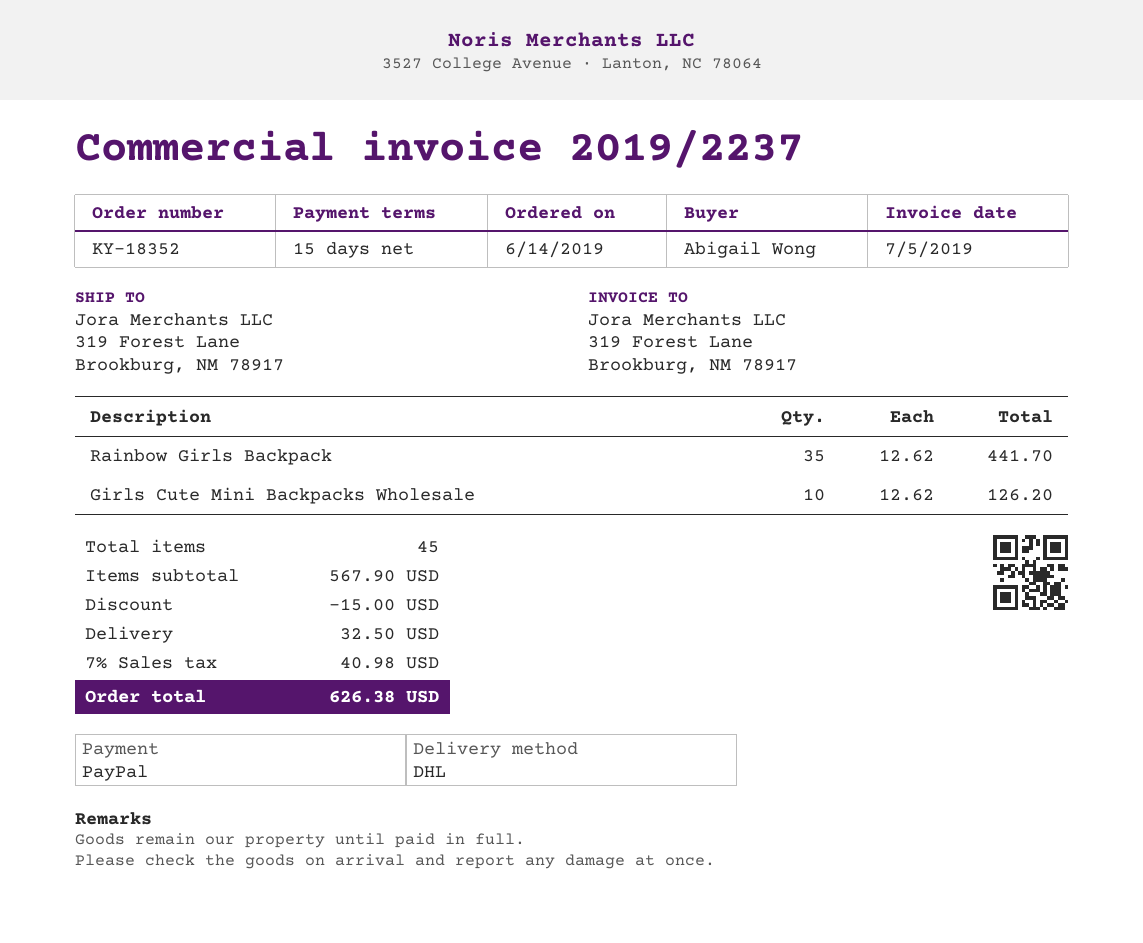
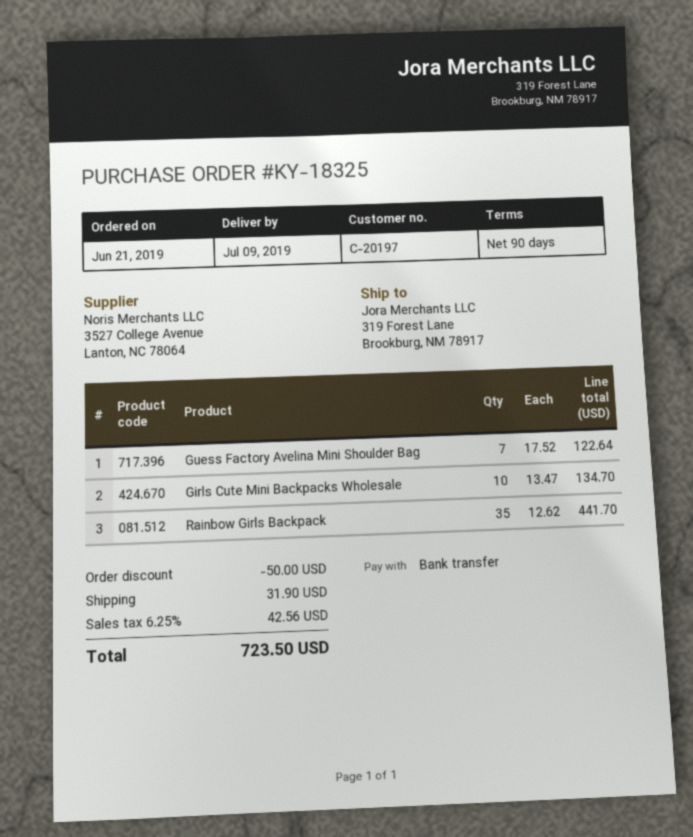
order number: KY-18352 -> KY-18325
order date: 2019-06-14 -> 2019-06-21
payment terms: 15 days -> 90 days
payment method: PayPal -> bank transfer
Girls Cute Mini Backpacks Wholesale: 10 x 12.62 = 126.20 -> 10 x 13.47 = 134.70
Guess Factory Avelina Mini Shoulder Bag: none -> 7 x 17.52 = 122.64
discount: 15.00 -> 50.00
shipping: 32.50 -> 31.90
tax: 7% = 40.98 -> 6.25% = 42.56
total: 626.38 -> 723.50

